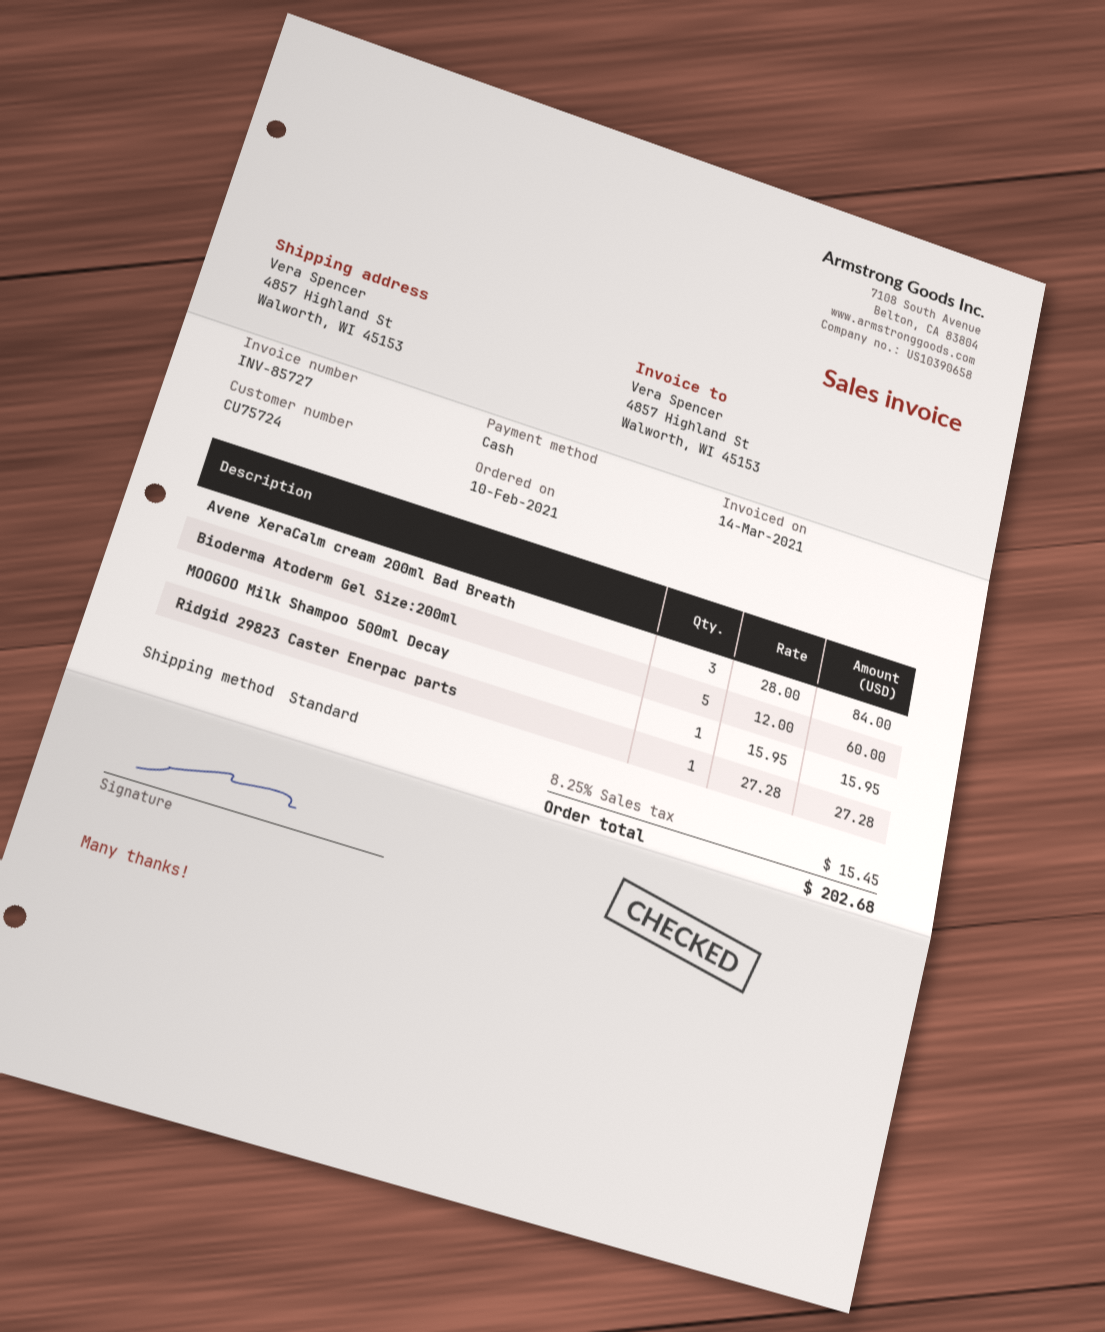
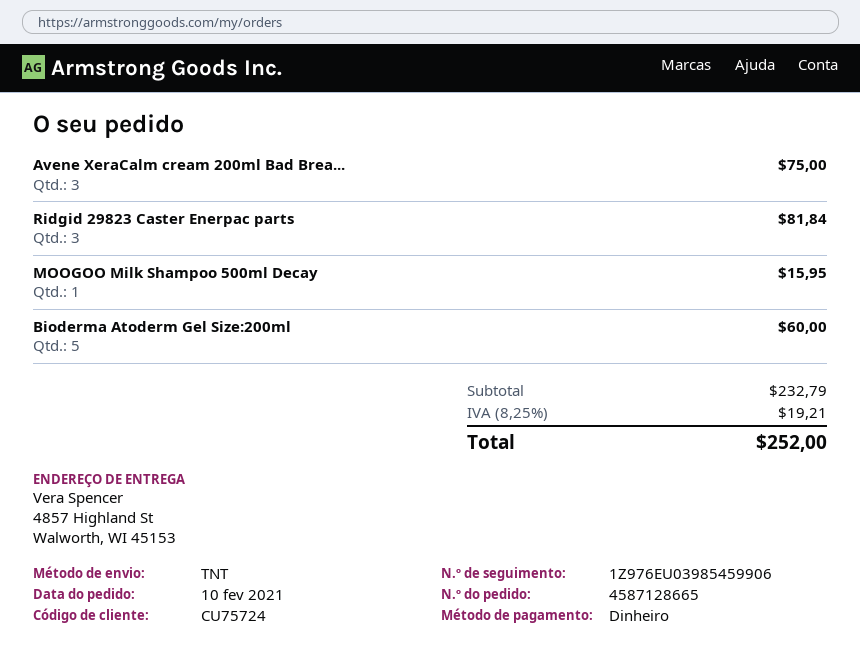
shipping method: standard -> TNT
Avene XeraCalm cream 200ml Bad Breath: 3 for 84.00 -> 3 for 75.00
Ridgid 29823 Caster Enerpac parts: 1 for 27.28 -> 3 for 81.84
tax: 8.25% = 15.45 -> 8.25% = 19.21
total: 202.68 -> 252.00

